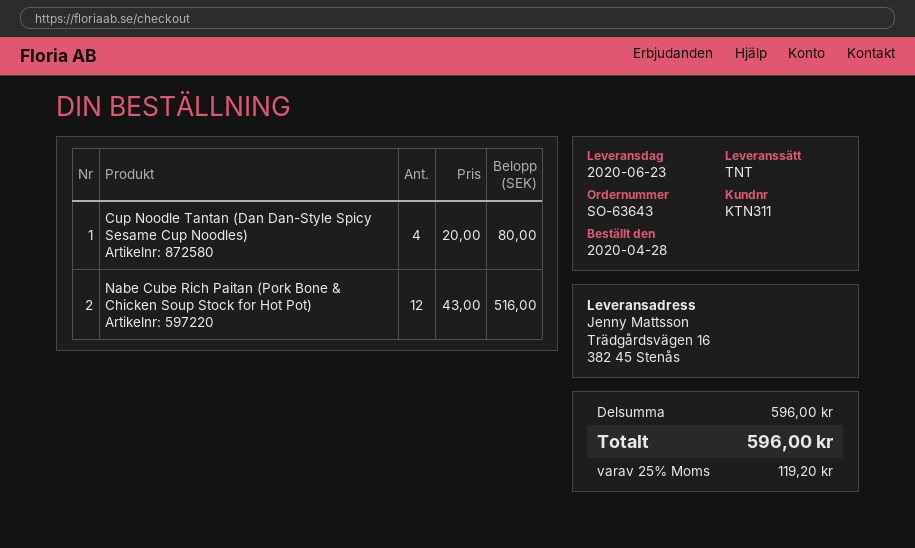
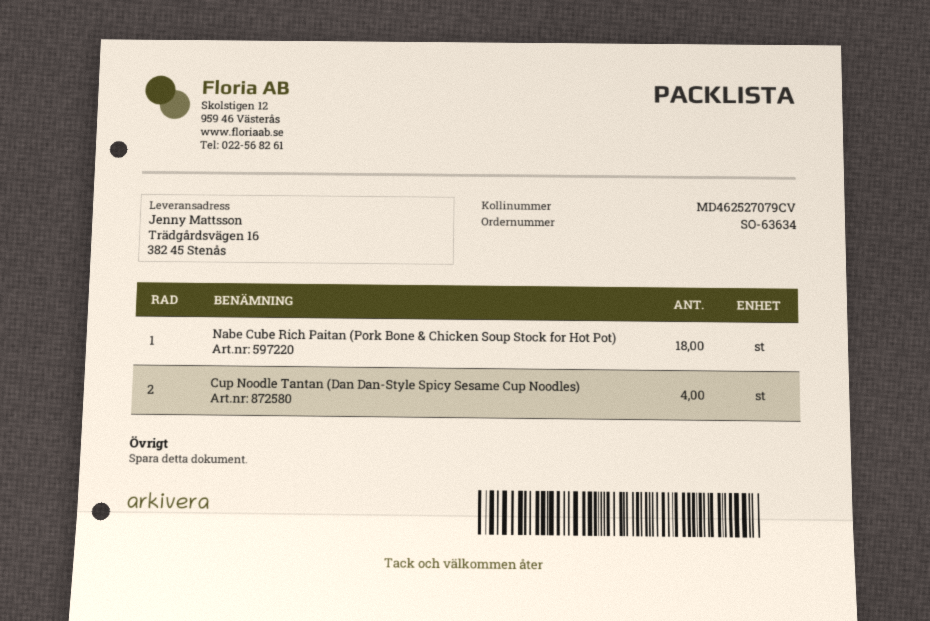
order number: SO-63643 -> SO-63634
Nabe Cube Rich Paitan (Pork Bone & Chicken Soup Stock for Hot Pot): 12 -> 18

